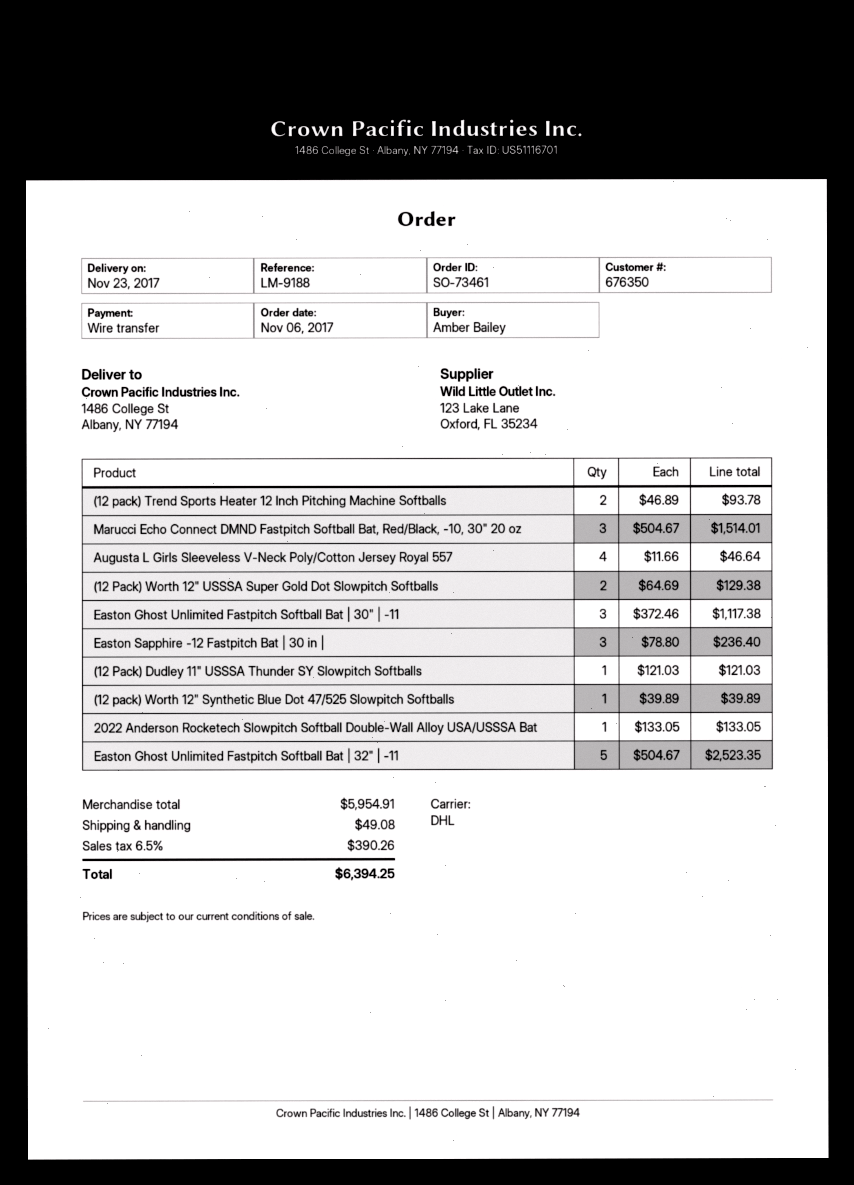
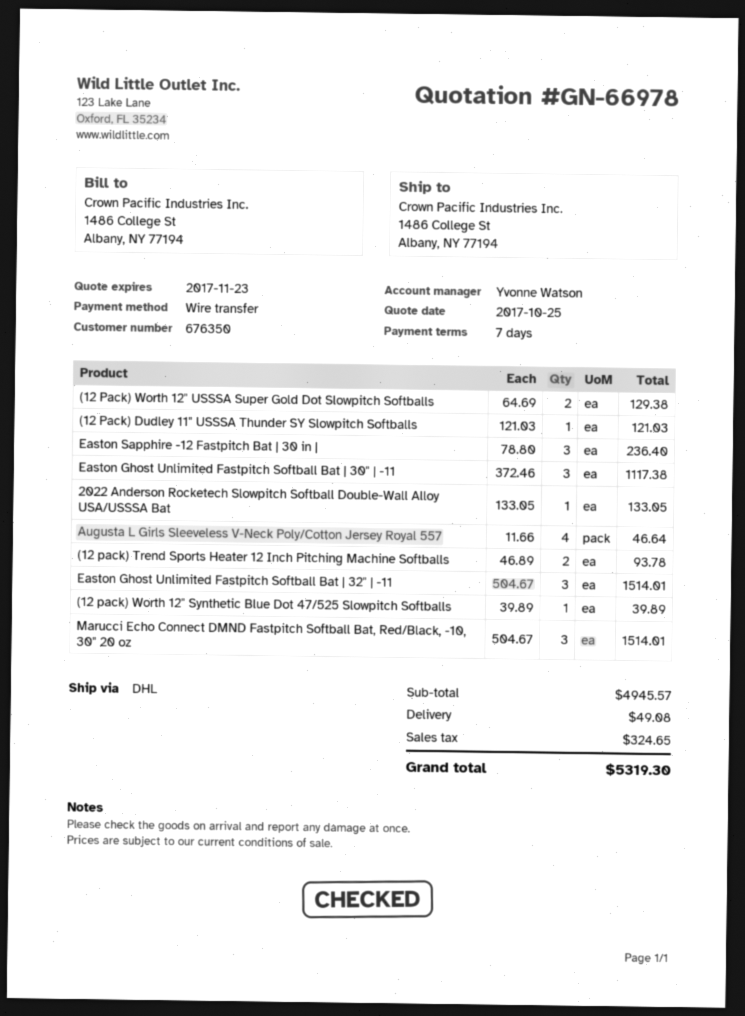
Easton Ghost Unlimited Fastpitch Softball Bat | 32" | -11: 5 x 504.67 = 2523.35 -> 3 x 504.67 = 1514.01
subtotal: 5954.91 -> 4945.57
tax: 390.26 -> 324.65
total: 6394.25 -> 5319.30

